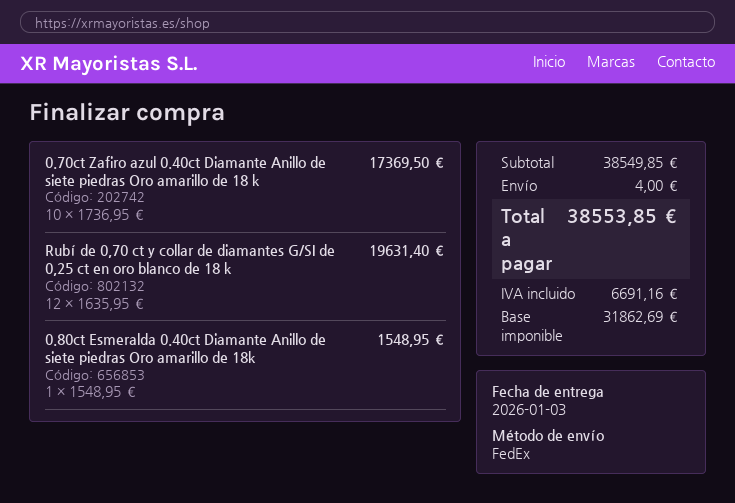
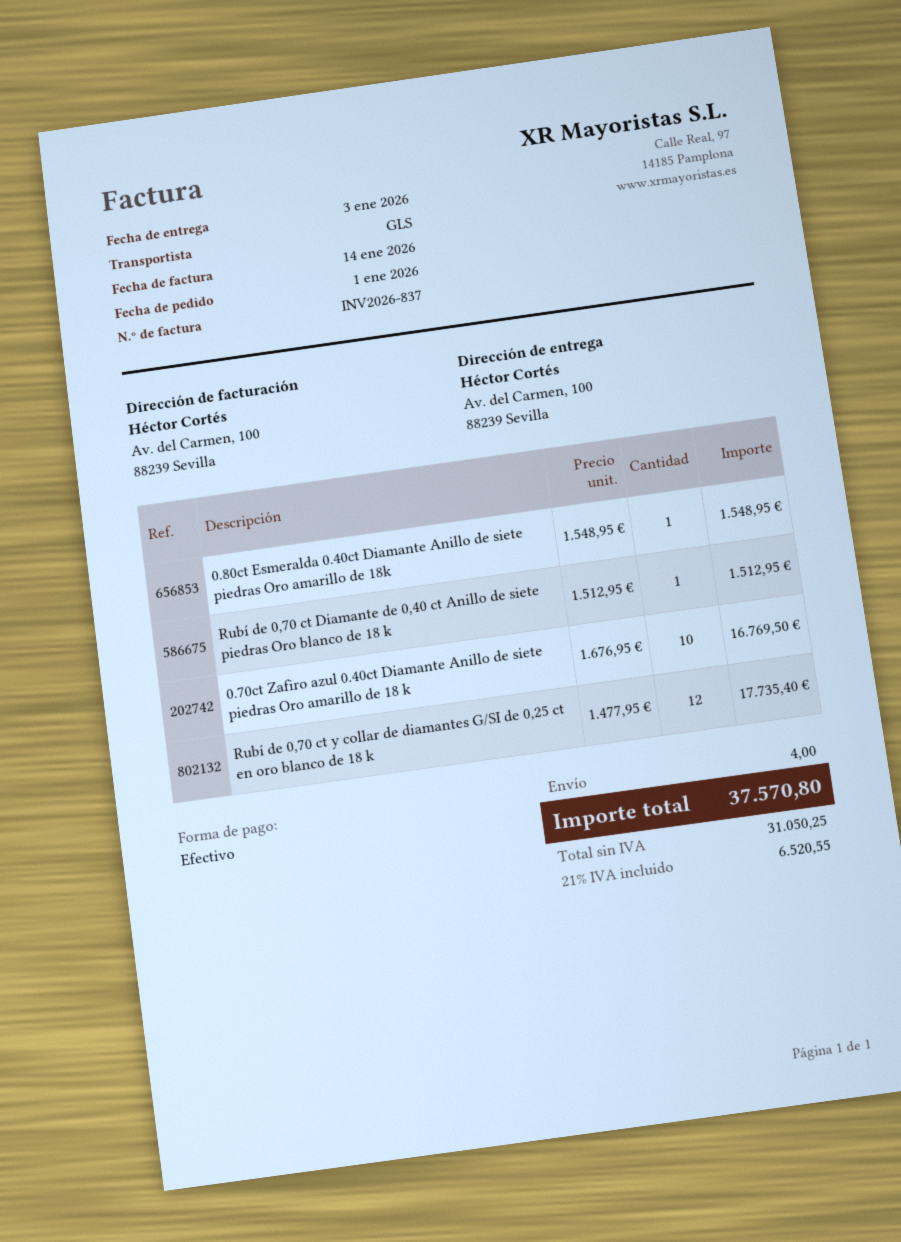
shipping method: FedEx -> GLS
0.70ct Zafiro azul 0.40ct Diamante Anillo de siete piedras Oro amarillo de 18 k: 10 x 1736.95 = 17369.50 -> 10 x 1676.95 = 16769.50
Rubí de 0,70 ct y collar de diamantes G/SI de 0,25 ct en oro blanco de 18 k: 12 x 1635.95 = 19631.40 -> 12 x 1477.95 = 17735.40
Rubí de 0,70 ct Diamante de 0,40 ct Anillo de siete piedras Oro blanco de 18 k: none -> 1 x 1512.95 = 1512.95
net: 31862.69 -> 31050.25
tax: 6691.16 -> 6520.55
total: 38553.85 -> 37570.80

